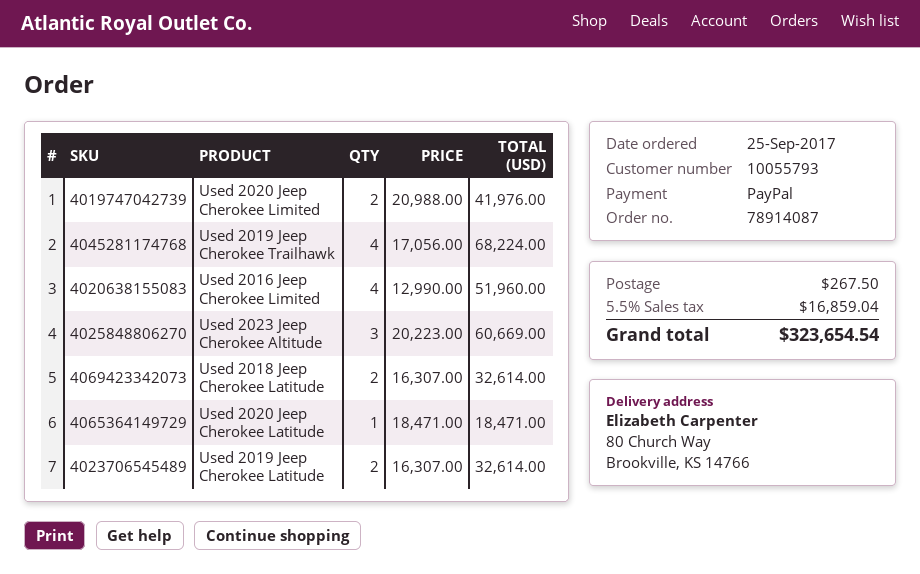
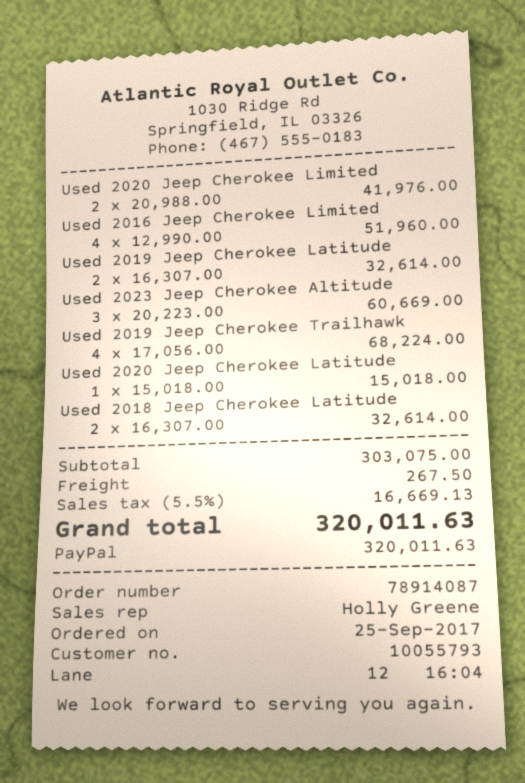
Used 2020 Jeep Cherokee Latitude: 1 x 18471.00 = 18471.00 -> 1 x 15018.00 = 15018.00
tax: 5.5% = 16859.04 -> 5.5% = 16669.13
total: 323654.54 -> 320011.63

